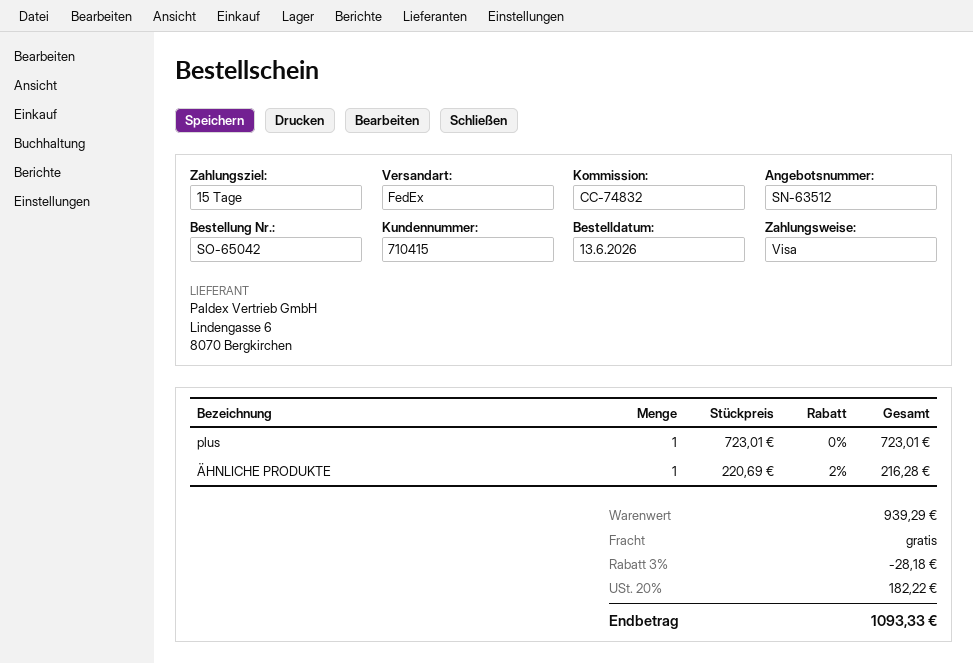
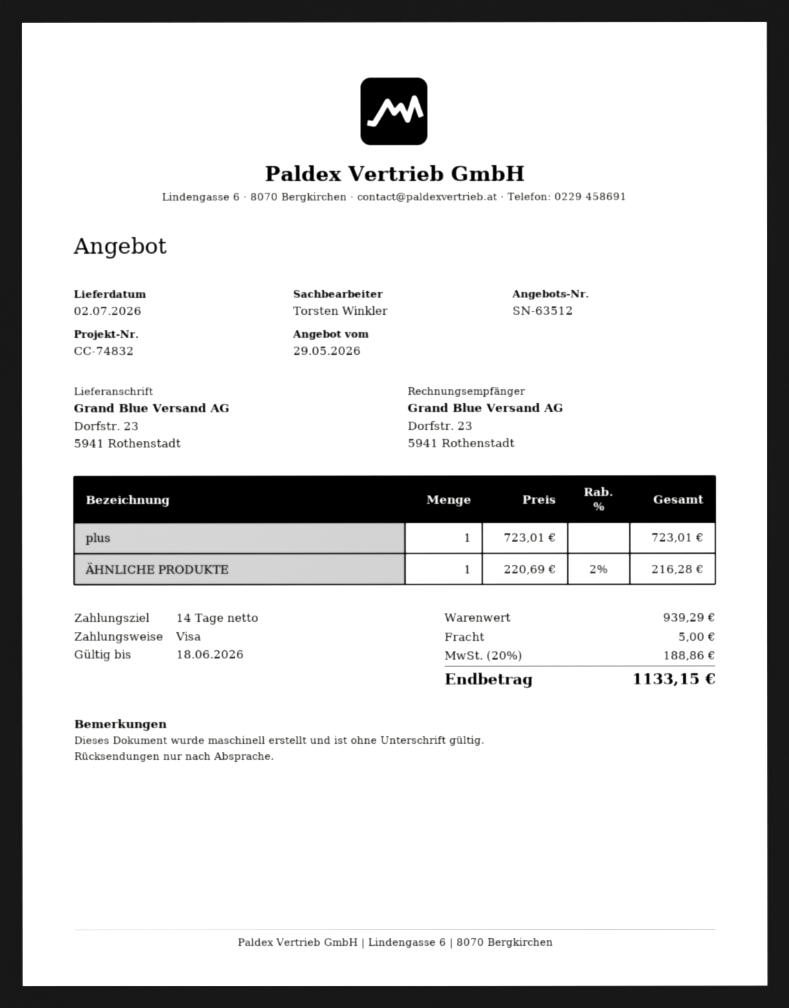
payment terms: 15 days -> 14 days
discount: 3% = 28.18 -> none
shipping: 0.00 -> 5.00
tax: 20% = 182.22 -> 20% = 188.86
total: 1093.33 -> 1133.15

